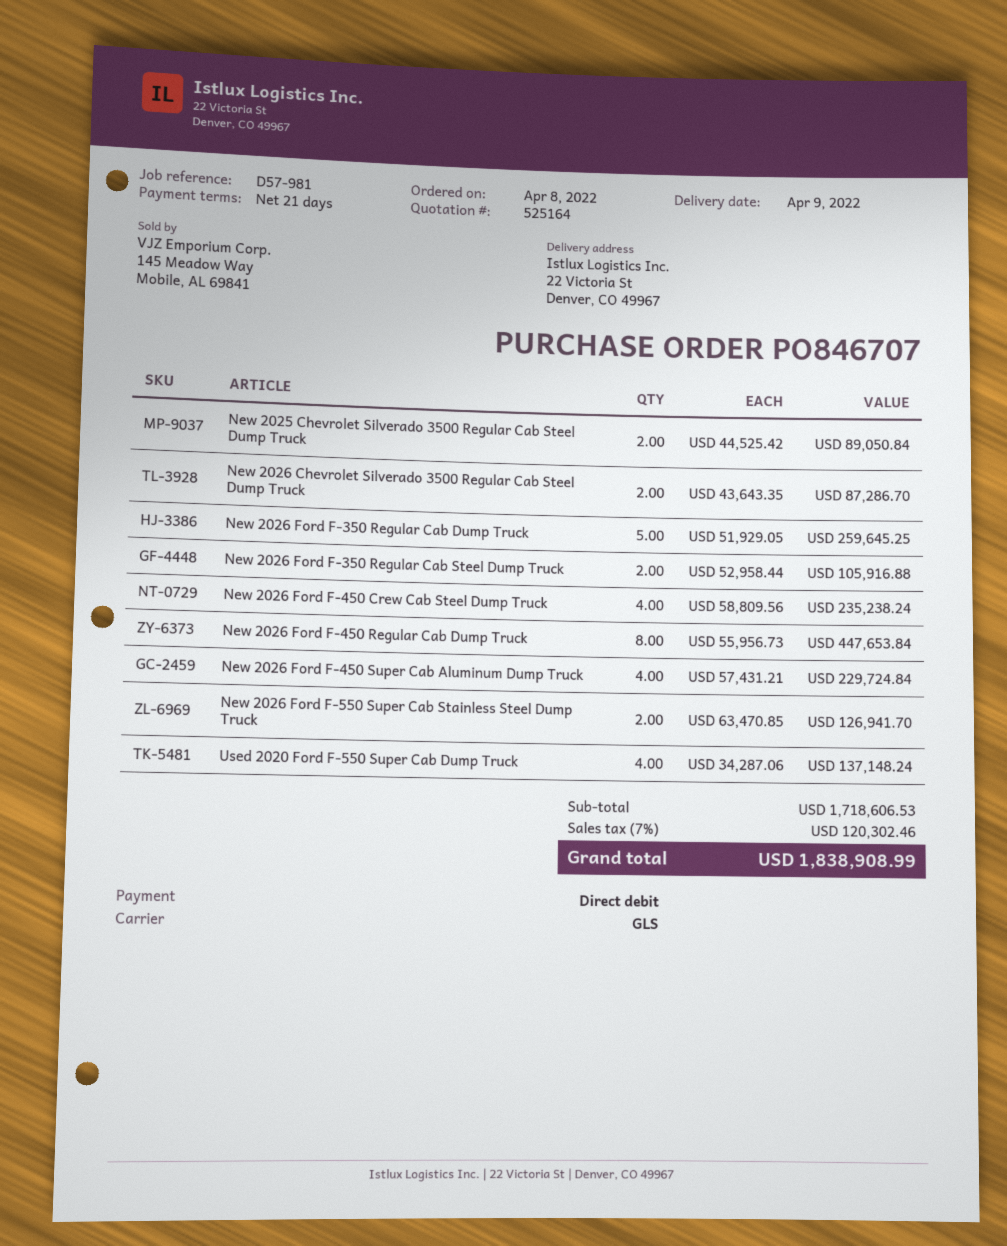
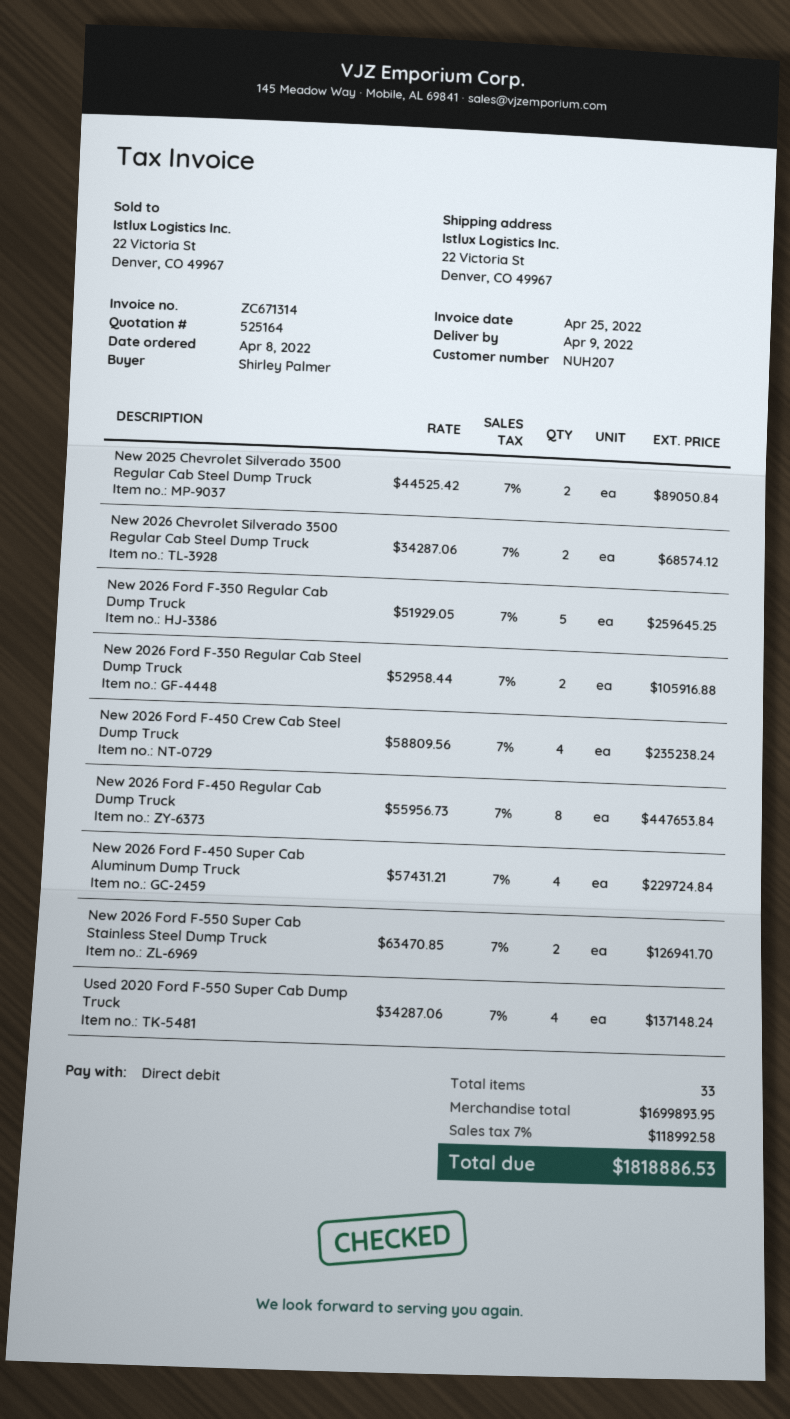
New 2026 Chevrolet Silverado 3500 Regular Cab Steel Dump Truck: 2 x 43643.35 = 87286.70 -> 2 x 34287.06 = 68574.12
subtotal: 1718606.53 -> 1699893.95
tax: 7% = 120302.46 -> 7% = 118992.58
total: 1838908.99 -> 1818886.53

